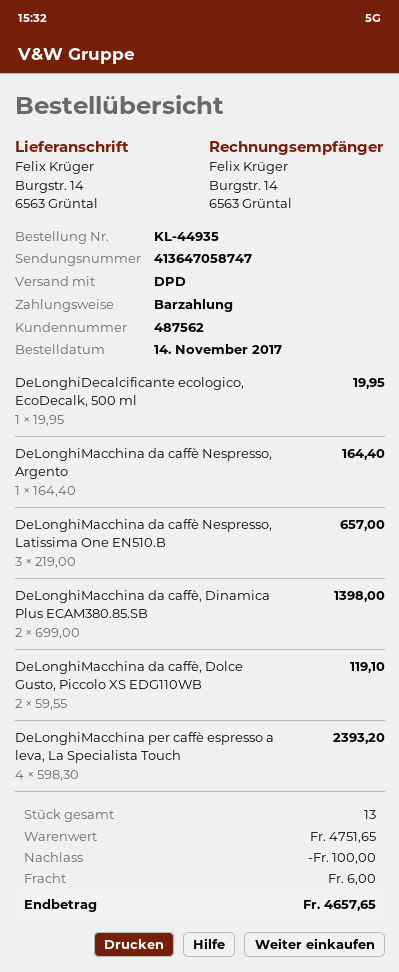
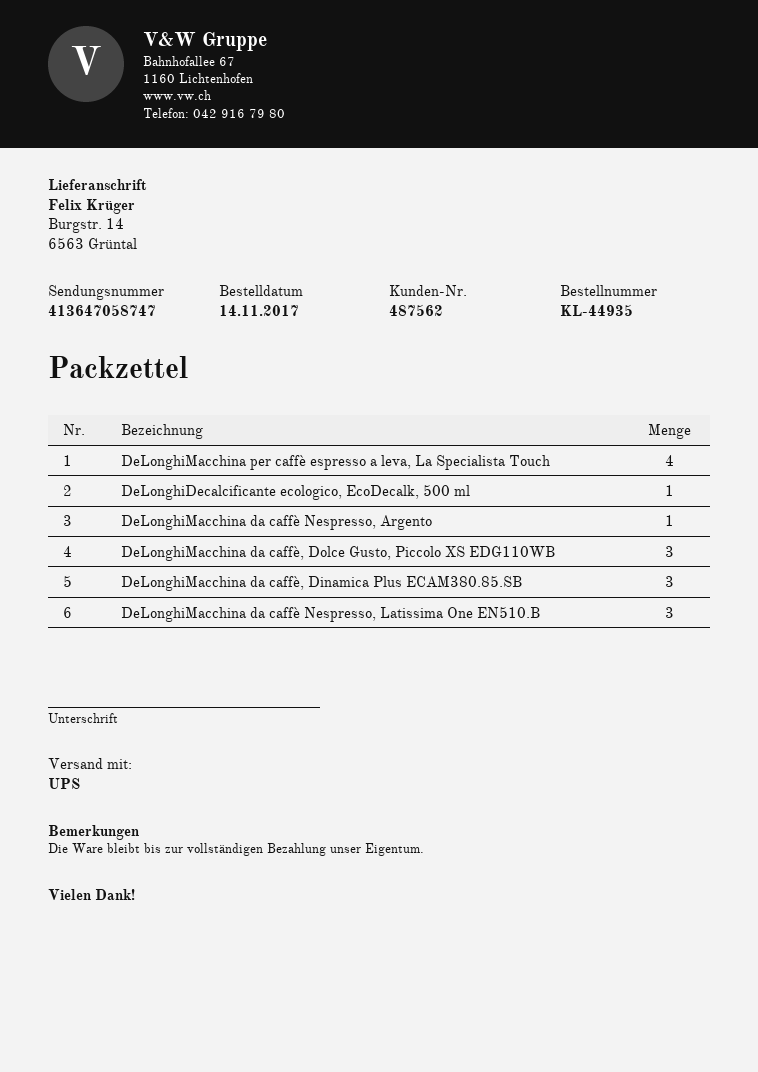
shipping method: DPD -> UPS
DeLonghiMacchina da caffè, Dinamica Plus ECAM380.85.SB: 2 -> 3
DeLonghiMacchina da caffè, Dolce Gusto, Piccolo XS EDG110WB: 2 -> 3

